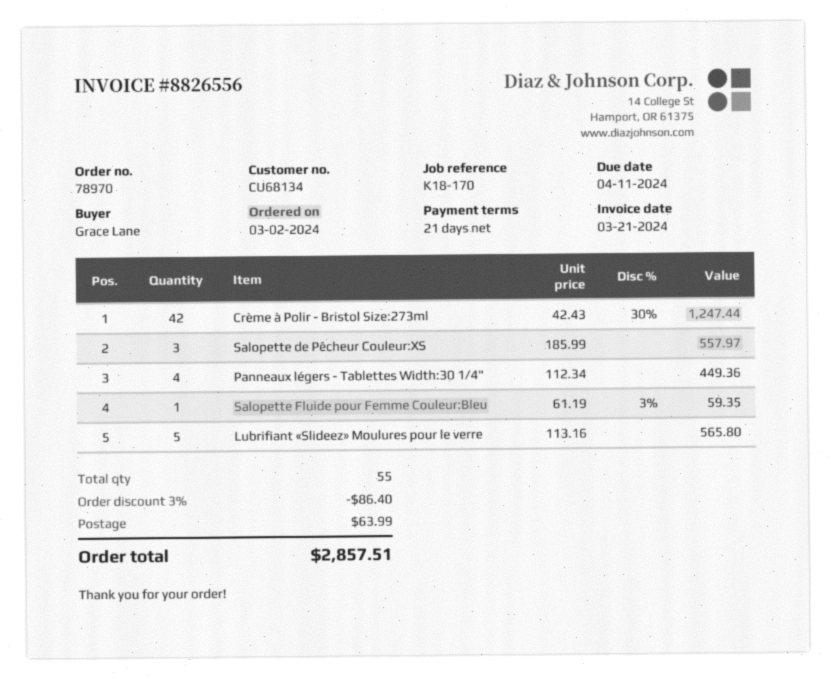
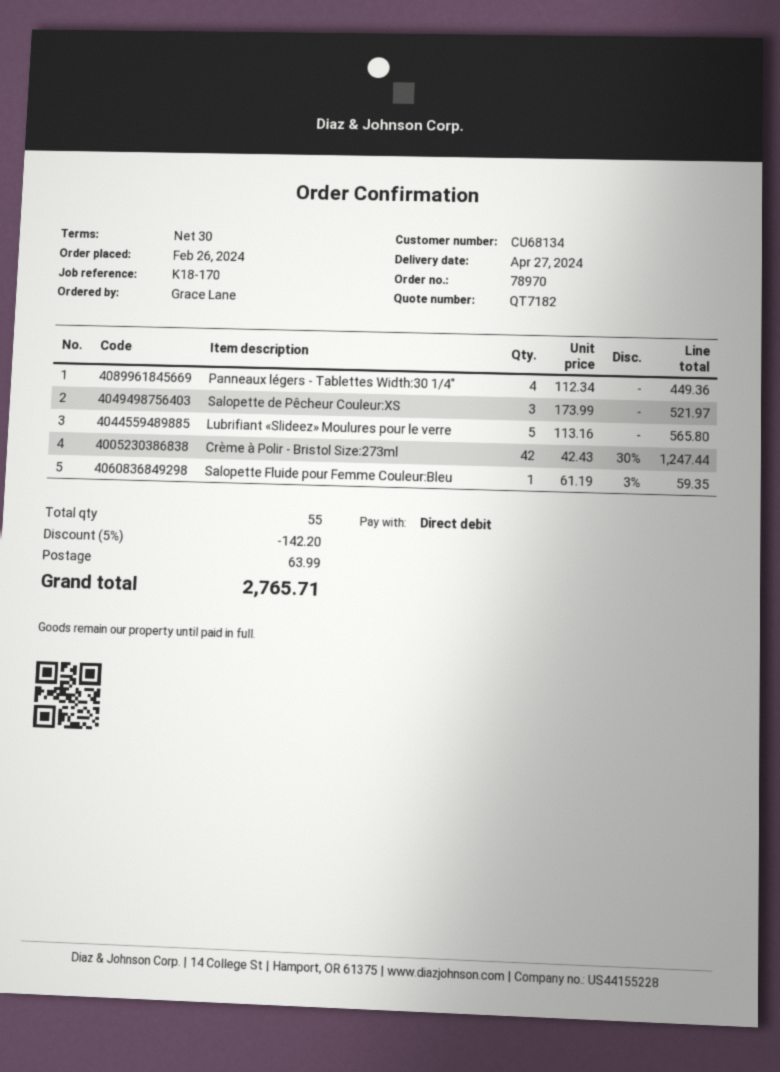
order date: 2024-03-02 -> 2024-02-26
payment terms: 21 days -> 30 days
Salopette de Pêcheur Couleur:XS: 3 x 185.99 = 557.97 -> 3 x 173.99 = 521.97
discount: 3% = 86.40 -> 5% = 142.20
total: 2857.51 -> 2765.71

